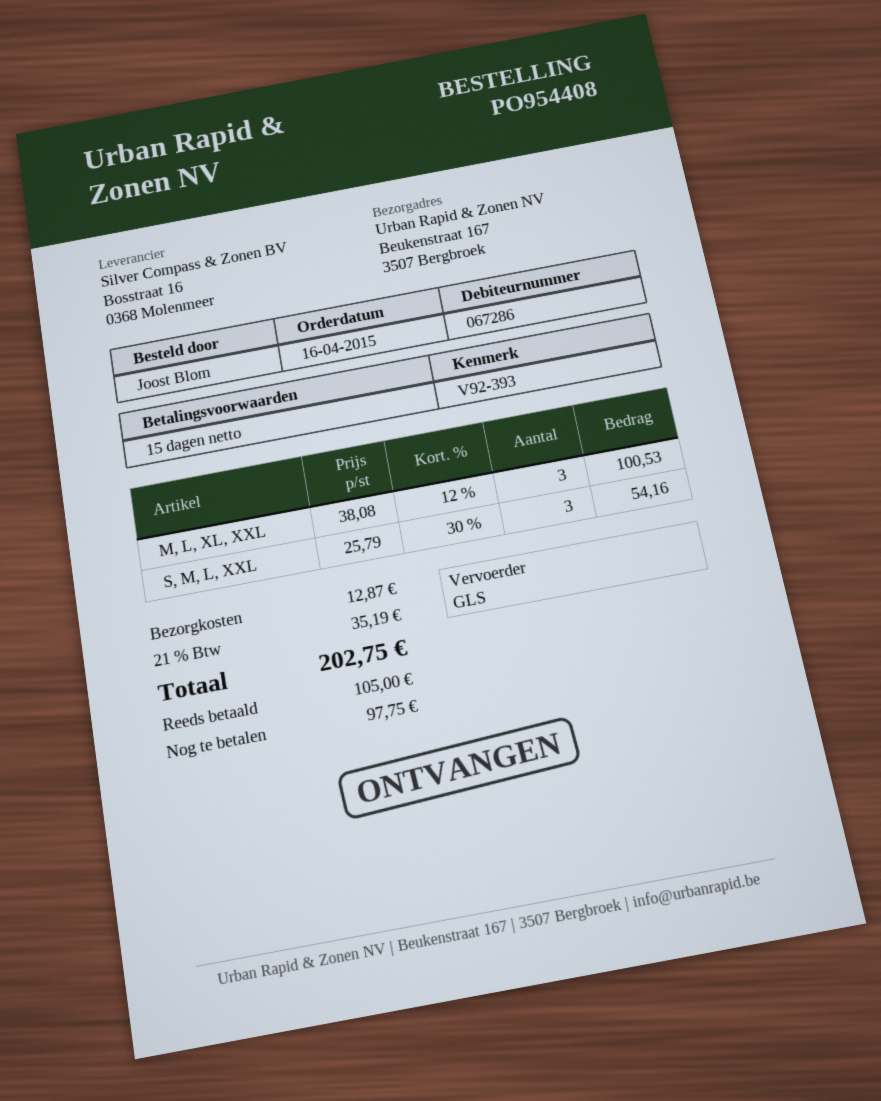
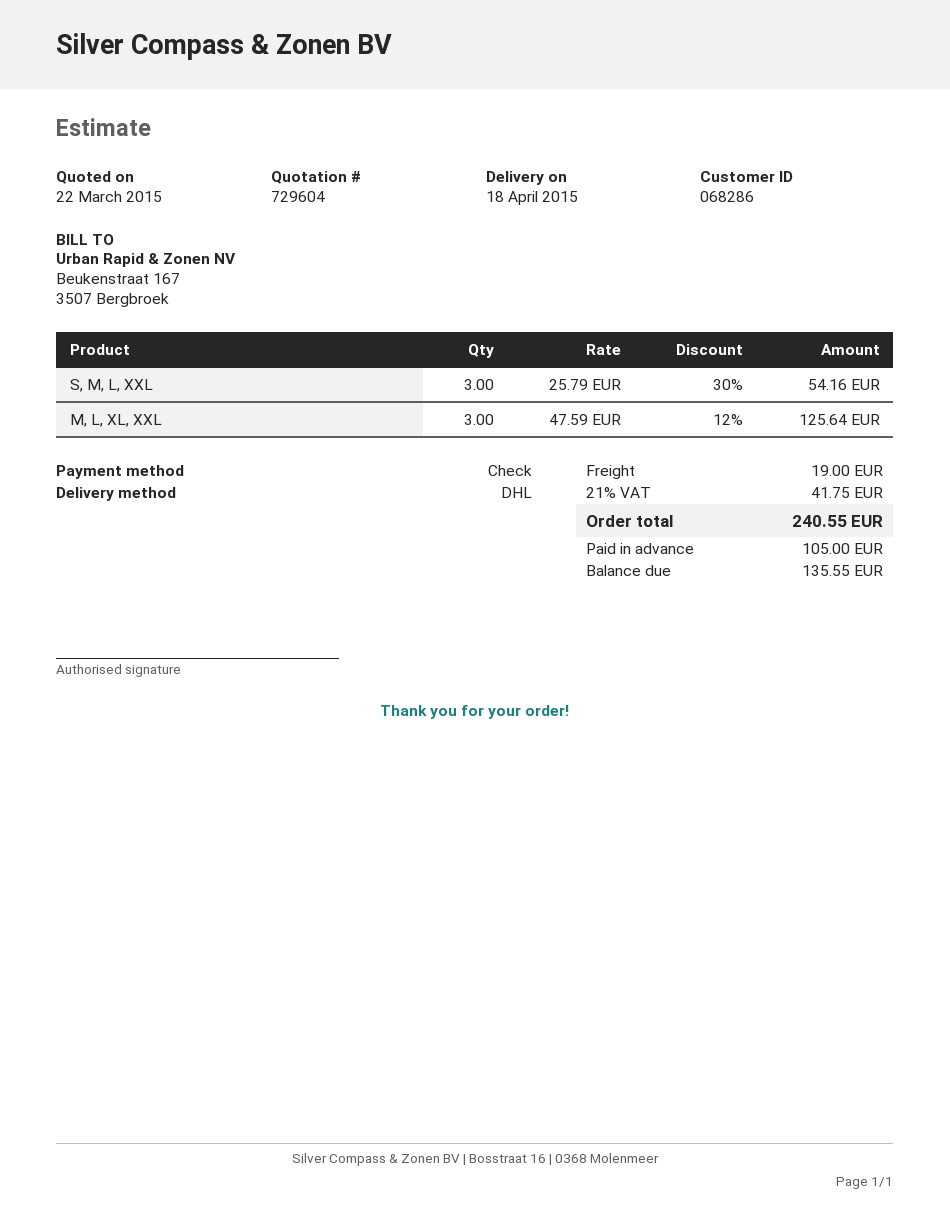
customer number: 067286 -> 068286
shipping method: GLS -> DHL
M, L, XL, XXL: 3 x 38.08 - 12% = 100.53 -> 3 x 47.59 - 12% = 125.64
shipping: 12.87 -> 19.00
tax: 21% = 35.19 -> 21% = 41.75
total: 202.75 -> 240.55
balance: 97.75 -> 135.55

